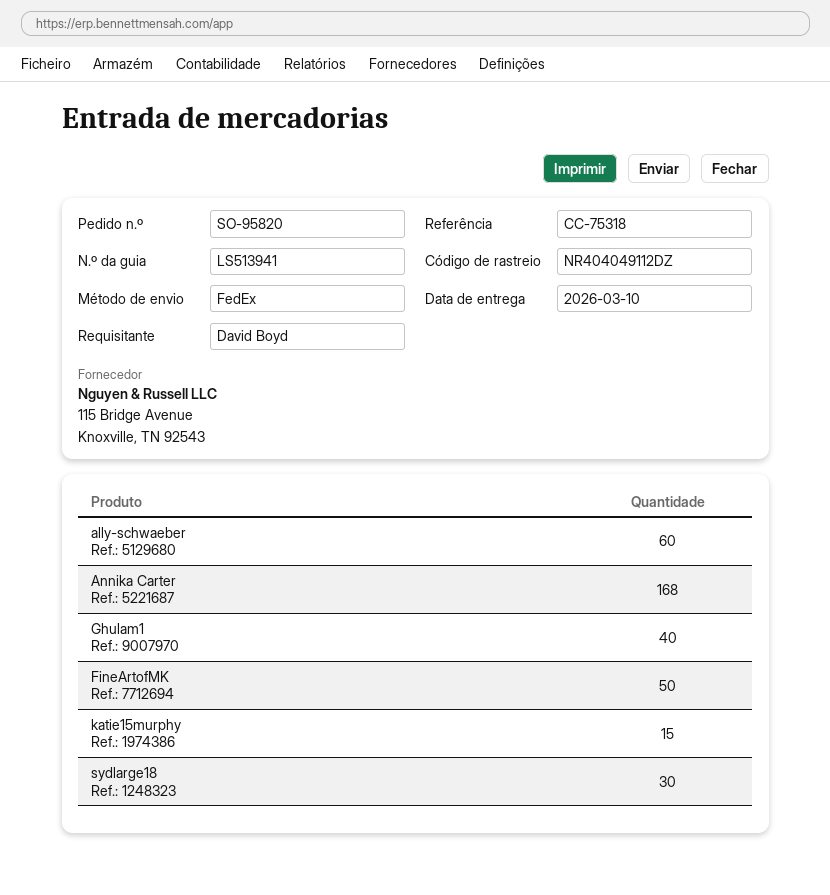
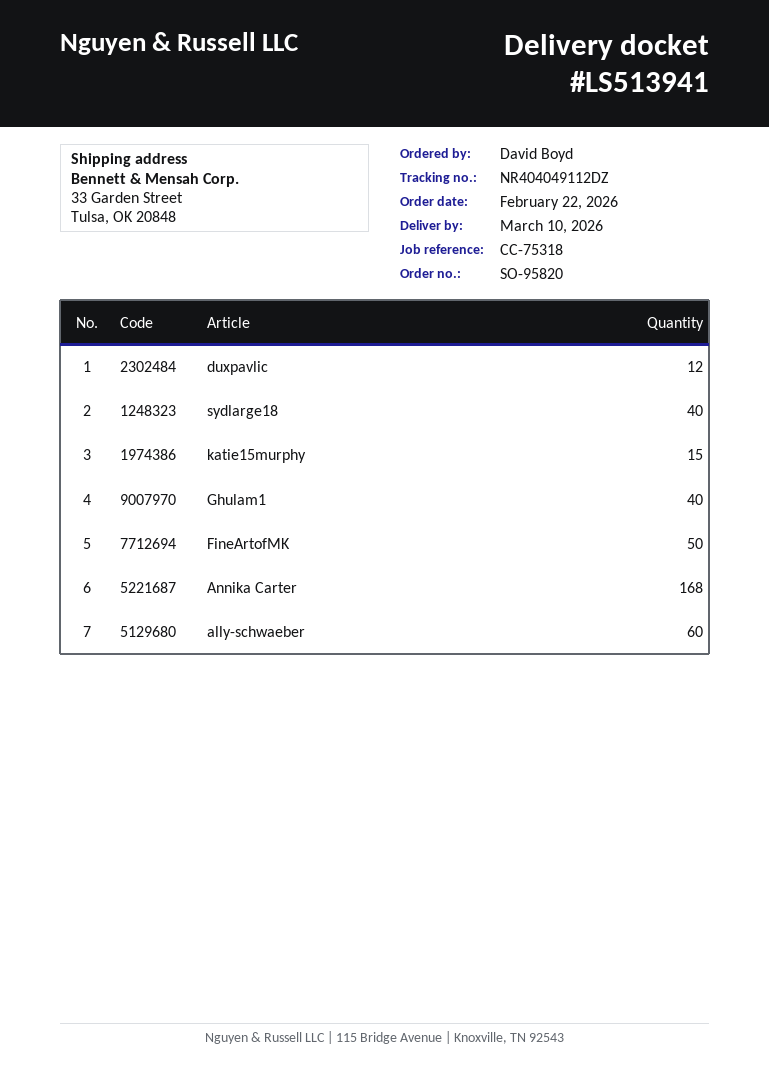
sydlarge18: 30 -> 40
duxpavlic: none -> 12

